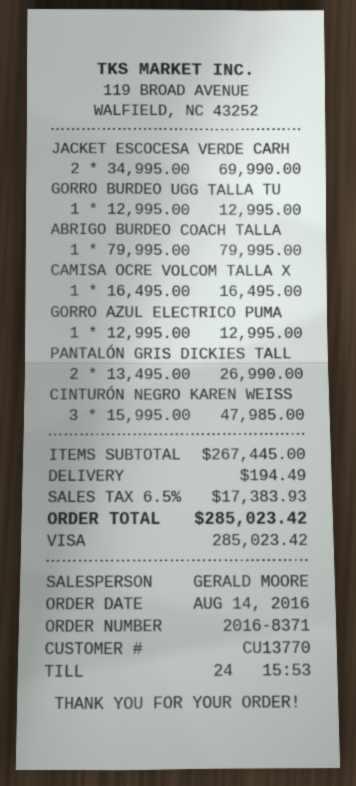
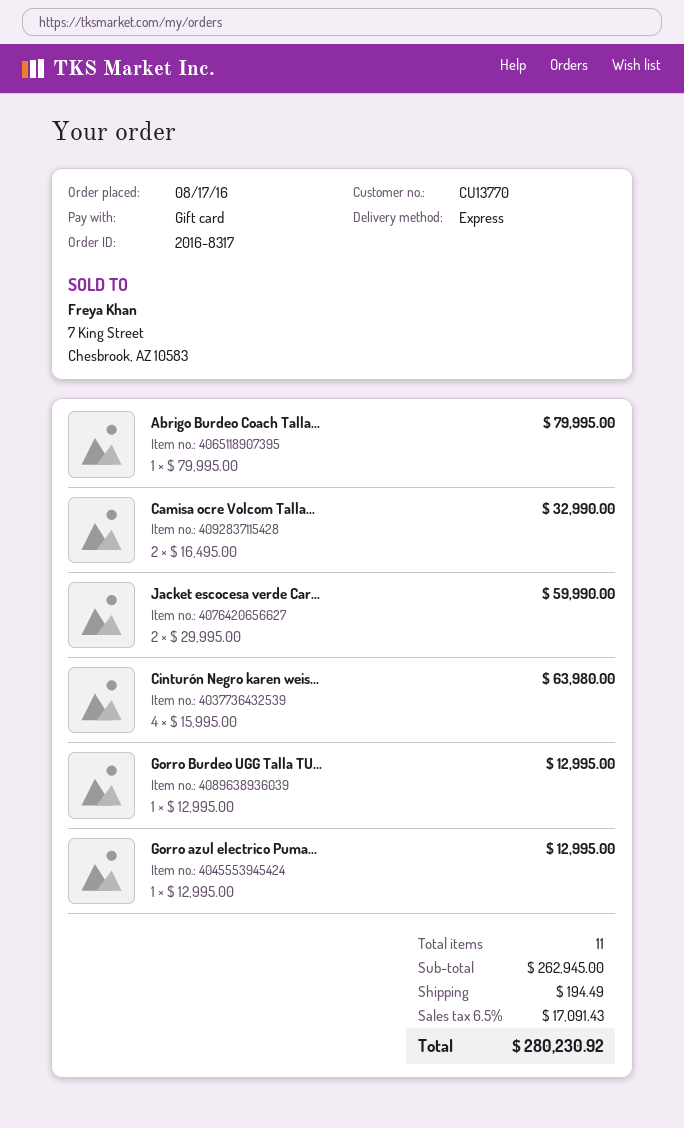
order number: 2016-8371 -> 2016-8317
order date: 2016-08-14 -> 2016-08-17
payment method: Visa -> gift card
JACKET ESCOCESA VERDE CARH: 2 x 34995.00 = 69990.00 -> 2 x 29995.00 = 59990.00
CAMISA OCRE VOLCOM TALLA X: 1 x 16495.00 = 16495.00 -> 2 x 16495.00 = 32990.00
PANTALÓN GRIS DICKIES TALL: 2 x 13495.00 = 26990.00 -> none
CINTURÓN NEGRO KAREN WEISS: 3 x 15995.00 = 47985.00 -> 4 x 15995.00 = 63980.00
subtotal: 267445.00 -> 262945.00
tax: 6.5% = 17383.93 -> 6.5% = 17091.43
total: 285023.42 -> 280230.92

